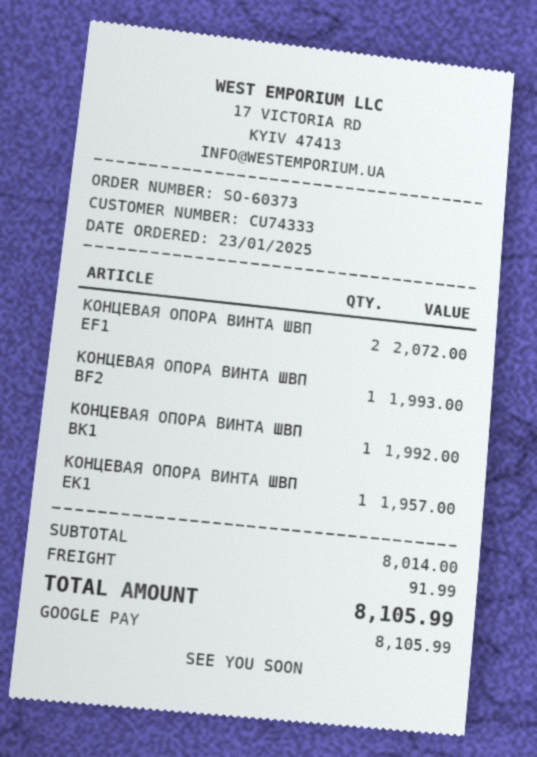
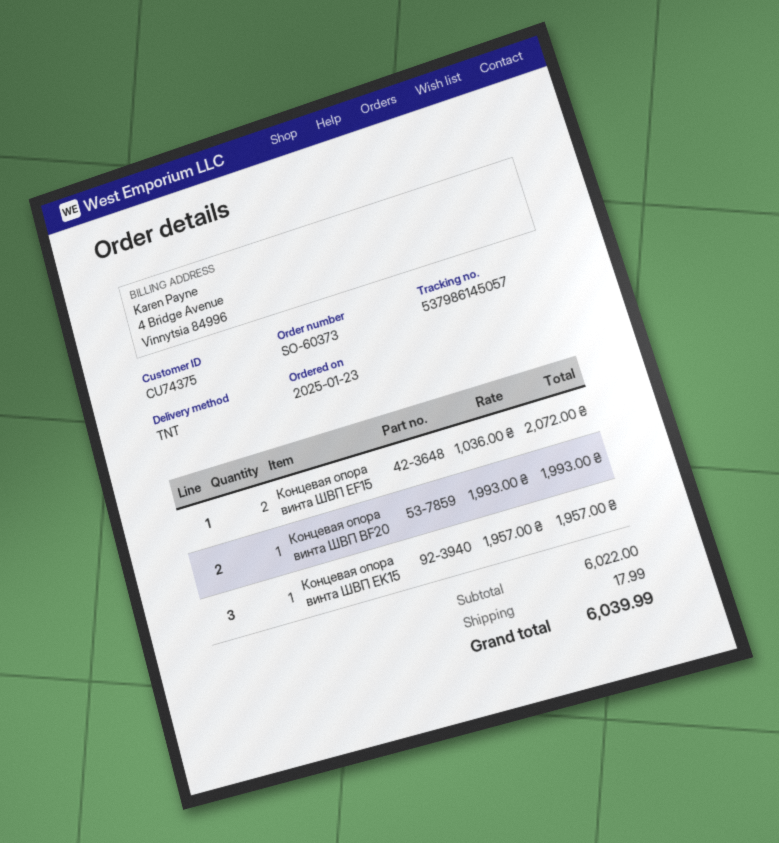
customer number: CU74333 -> CU74375
КОНЦЕВАЯ ОПОРА ВИНТА ШВП BK1: 1 for 1992.00 -> none
subtotal: 8014.00 -> 6022.00
shipping: 91.99 -> 17.99
total: 8105.99 -> 6039.99

